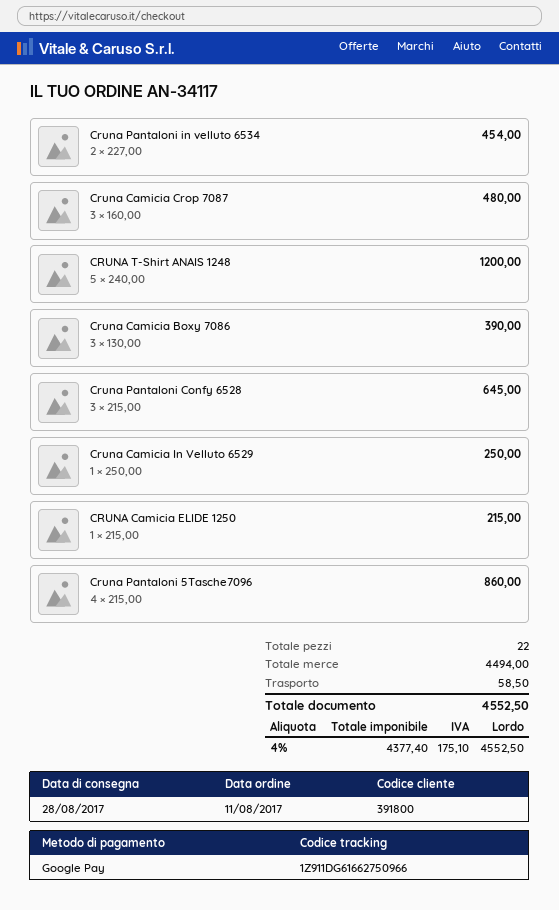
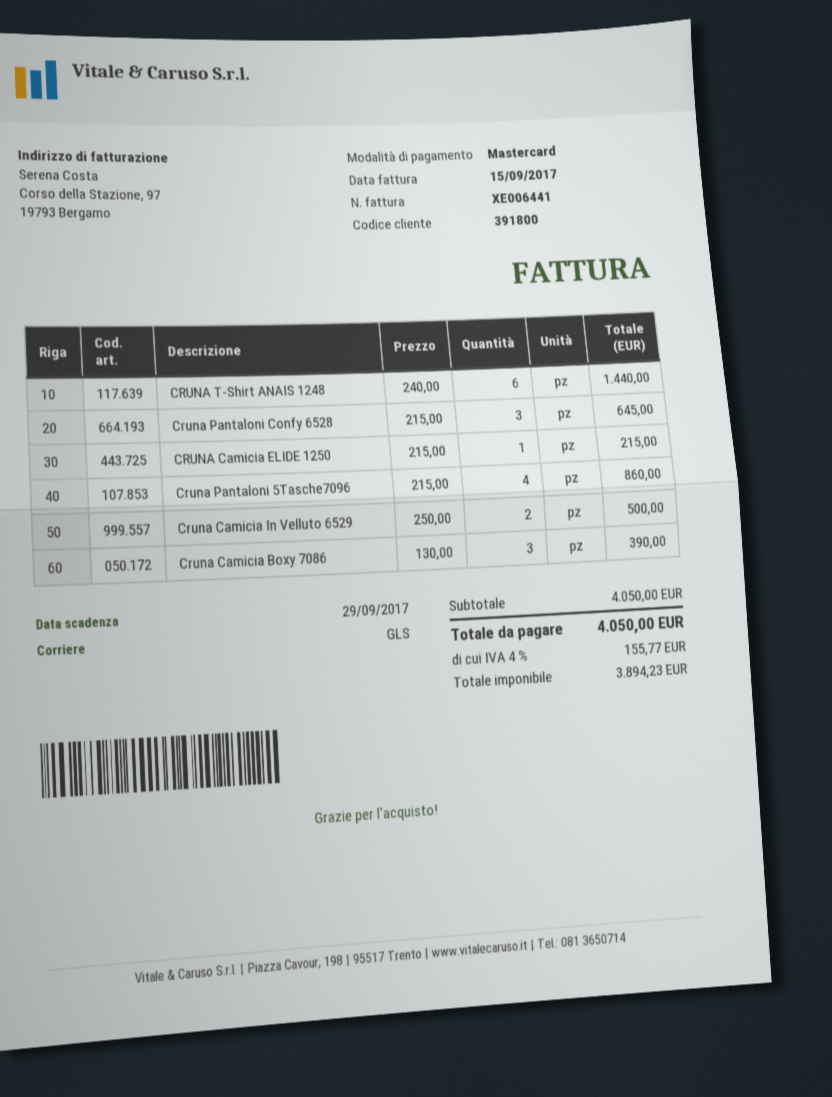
payment method: Google Pay -> Mastercard
Cruna Pantaloni in velluto 6534: 2 x 227.00 = 454.00 -> none
Cruna Camicia Crop 7087: 3 x 160.00 = 480.00 -> none
CRUNA T-Shirt ANAIS 1248: 5 x 240.00 = 1200.00 -> 6 x 240.00 = 1440.00
Cruna Camicia In Velluto 6529: 1 x 250.00 = 250.00 -> 2 x 250.00 = 500.00
subtotal: 4494.00 -> 4050.00
shipping: 58.50 -> none
net: 4377.40 -> 3894.23
tax: 4% = 175.10 -> 4% = 155.77
total: 4552.50 -> 4050.00

